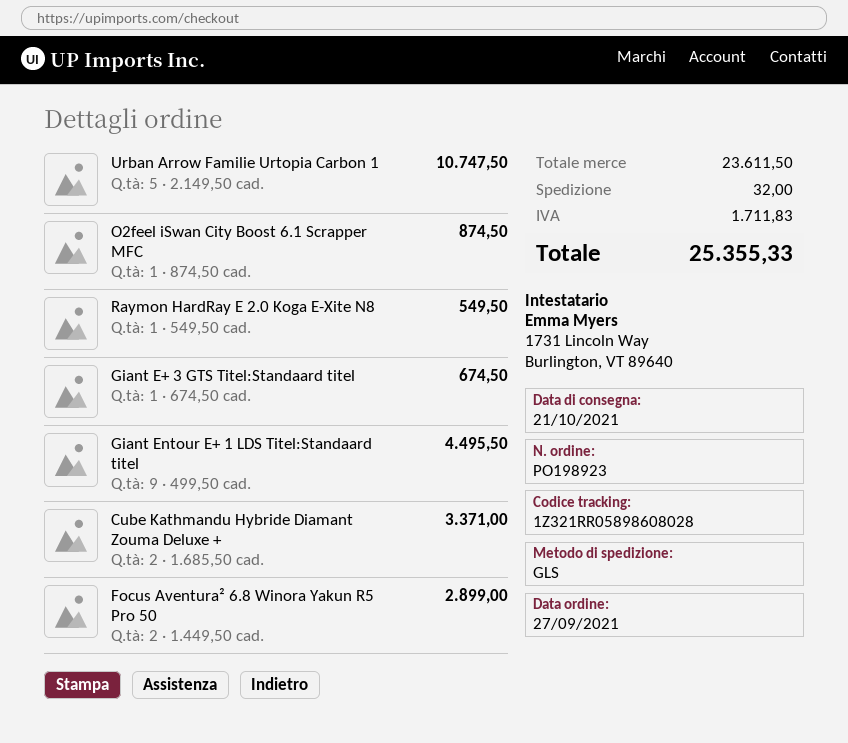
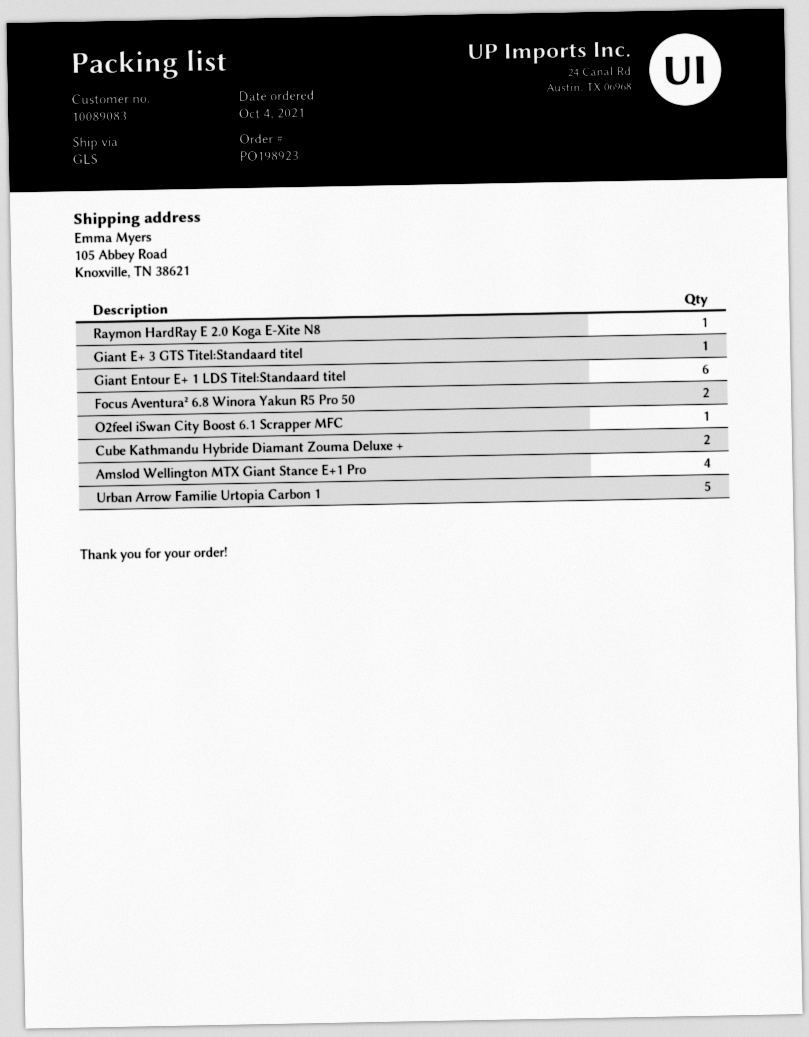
order date: 2021-09-27 -> 2021-10-04
Giant Entour E+ 1 LDS Titel:Standaard titel: 9 -> 6
Amslod Wellington MTX Giant Stance E+1 Pro: none -> 4

